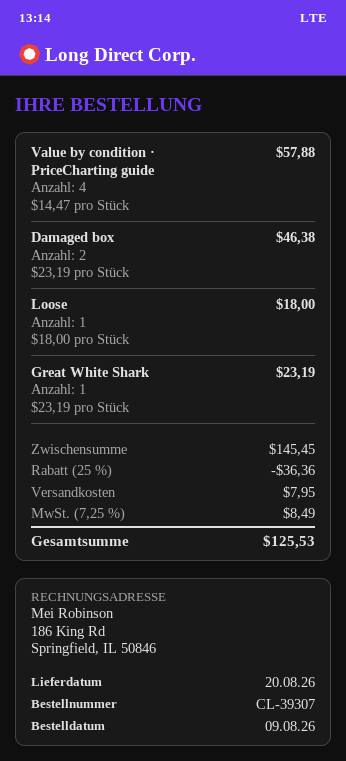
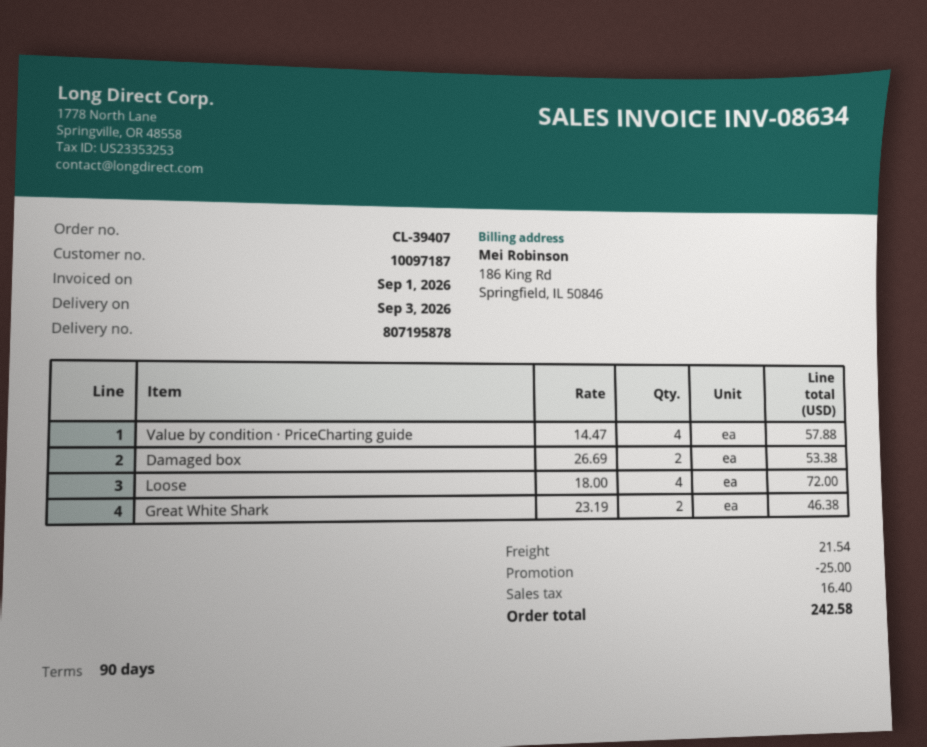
order number: CL-39307 -> CL-39407
delivery date: 2026-08-20 -> 2026-09-03
Damaged box: 2 x 23.19 = 46.38 -> 2 x 26.69 = 53.38
Loose: 1 x 18.00 = 18.00 -> 4 x 18.00 = 72.00
Great White Shark: 1 x 23.19 = 23.19 -> 2 x 23.19 = 46.38
discount: 36.36 -> 25.00
shipping: 7.95 -> 21.54
tax: 8.49 -> 16.40
total: 125.53 -> 242.58

